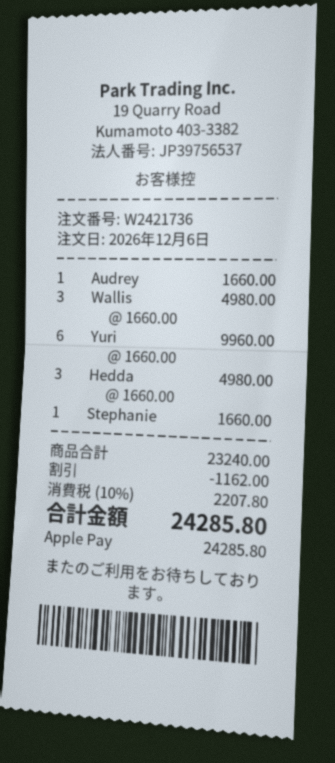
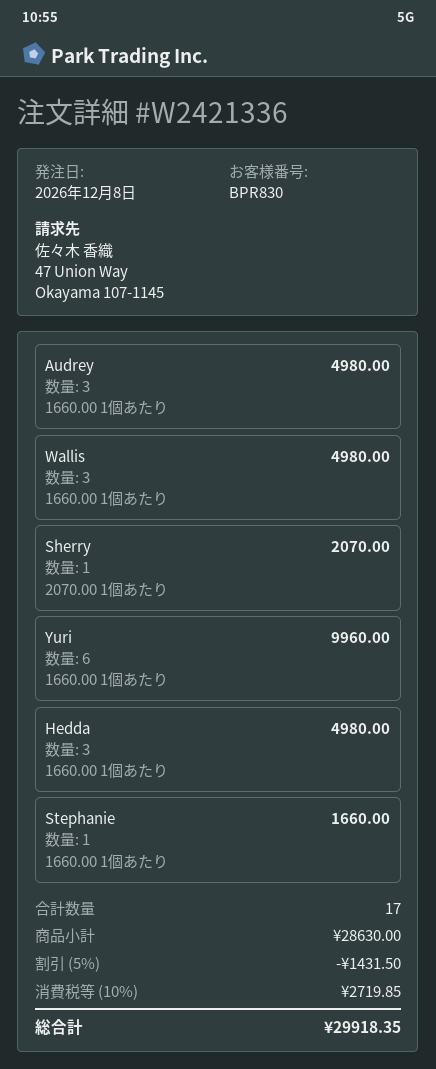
order number: W2421736 -> W2421336
order date: 2026-12-06 -> 2026-12-08
Audrey: 1 x 1660.00 = 1660.00 -> 3 x 1660.00 = 4980.00
Sherry: none -> 1 x 2070.00 = 2070.00
subtotal: 23240.00 -> 28630.00
discount: 1162.00 -> 1431.50
tax: 10% = 2207.80 -> 10% = 2719.85
total: 24285.80 -> 29918.35

